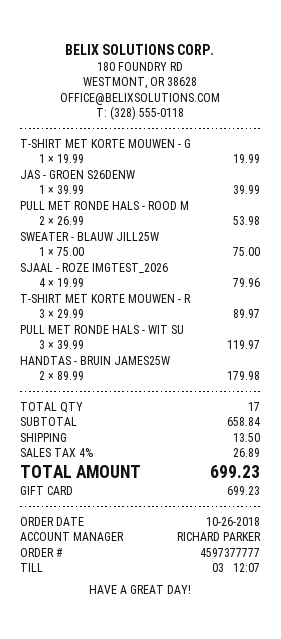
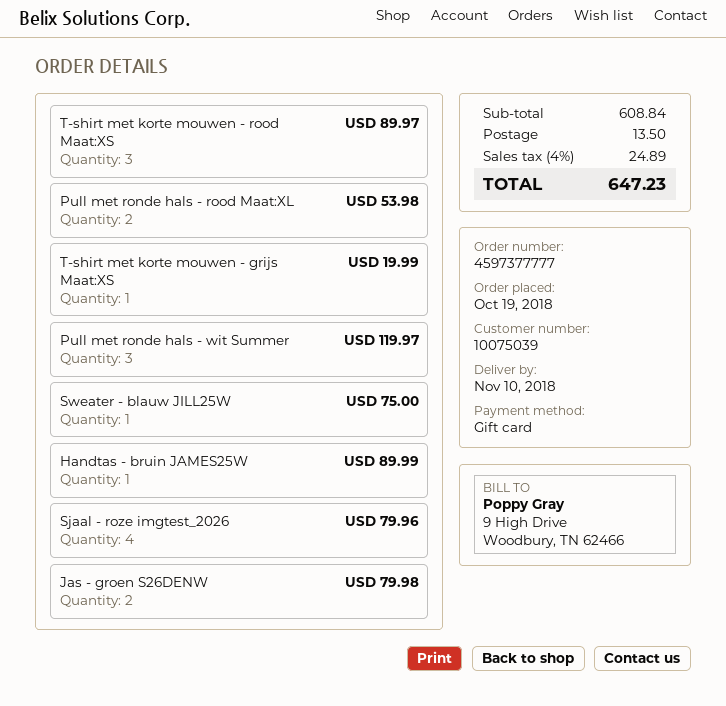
order date: 2018-10-26 -> 2018-10-19
JAS - GROEN S26DENW: 1 for 39.99 -> 2 for 79.98
HANDTAS - BRUIN JAMES25W: 2 for 179.98 -> 1 for 89.99
subtotal: 658.84 -> 608.84
tax: 4% = 26.89 -> 4% = 24.89
total: 699.23 -> 647.23

